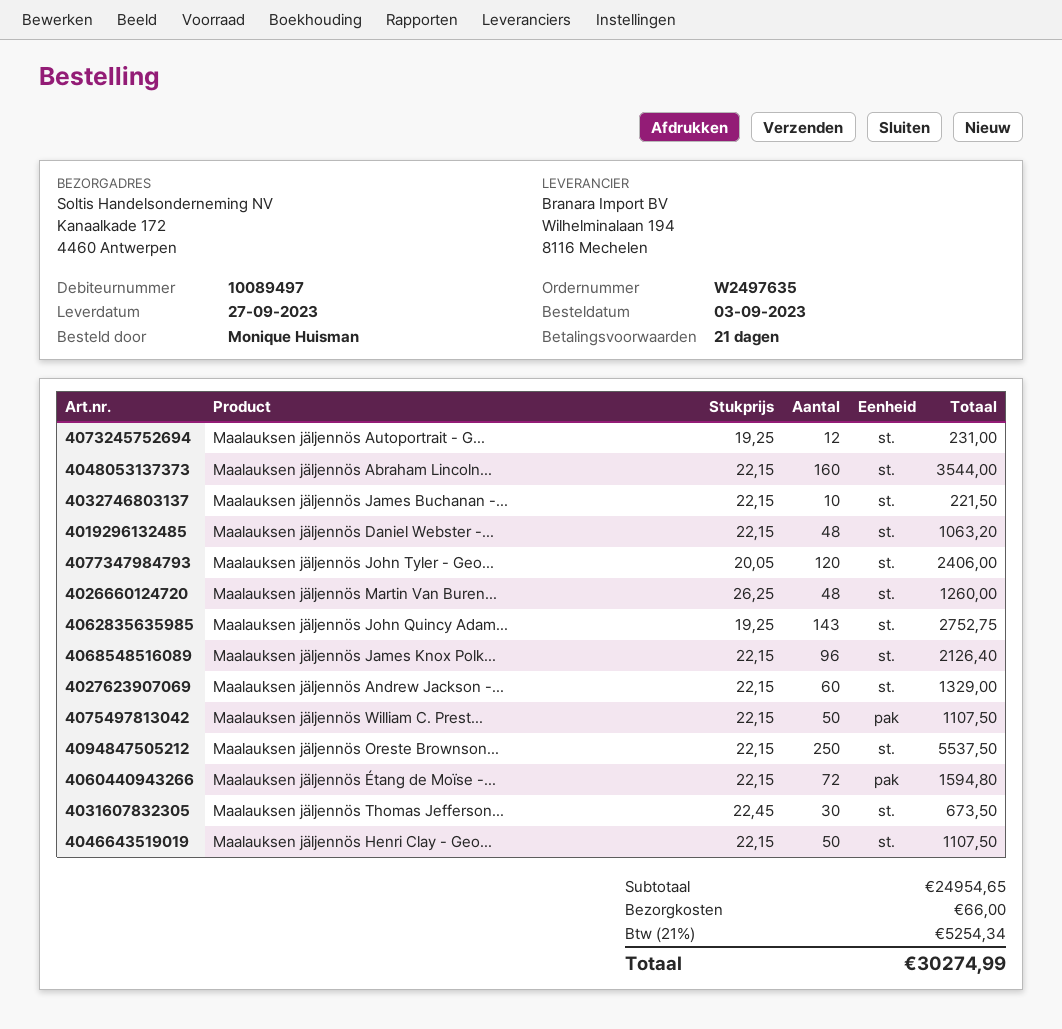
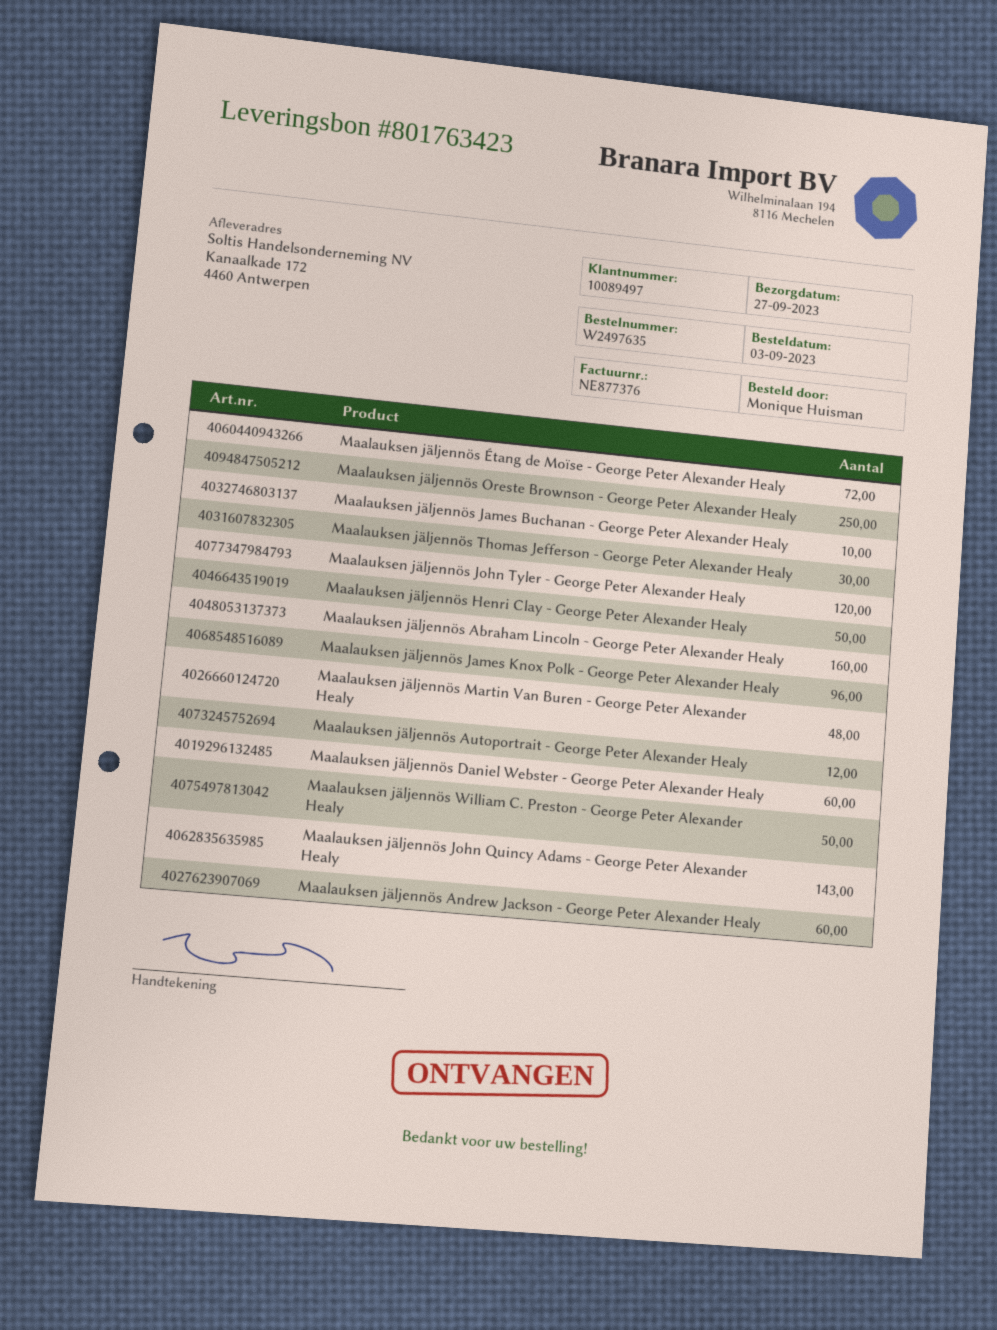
Maalauksen jäljennös Daniel Webster -...: 48 -> 60

